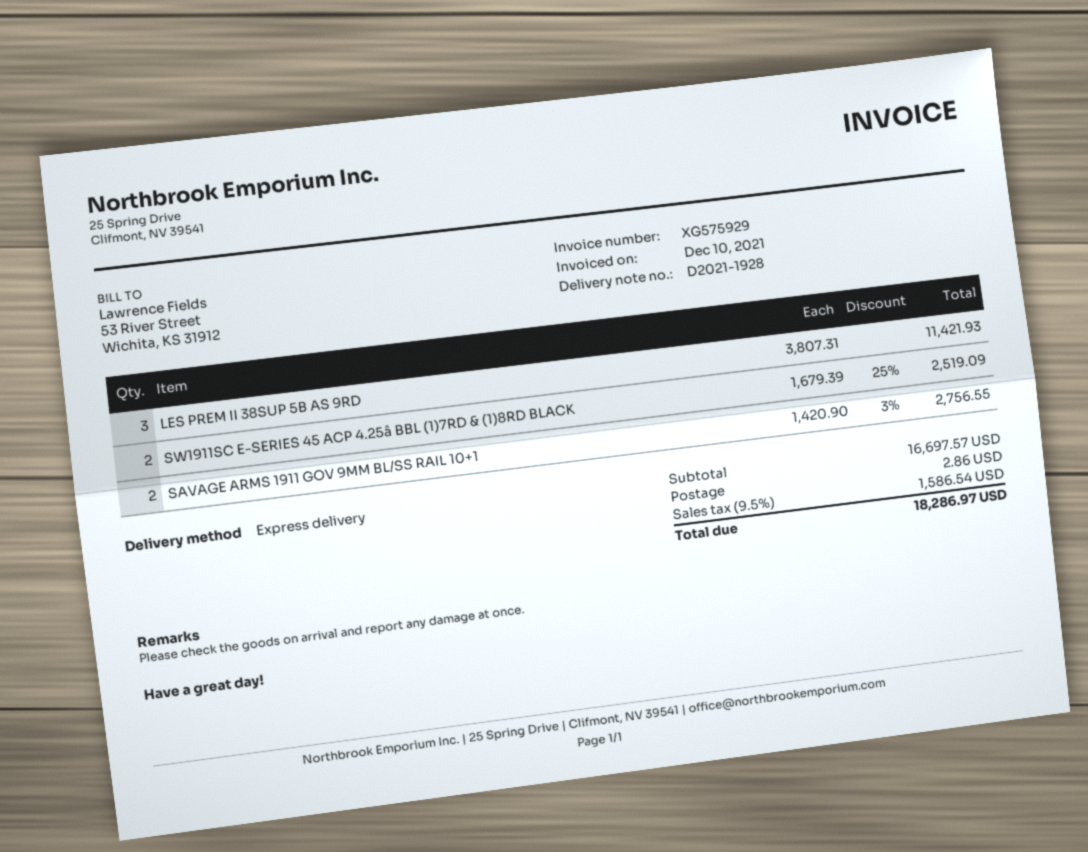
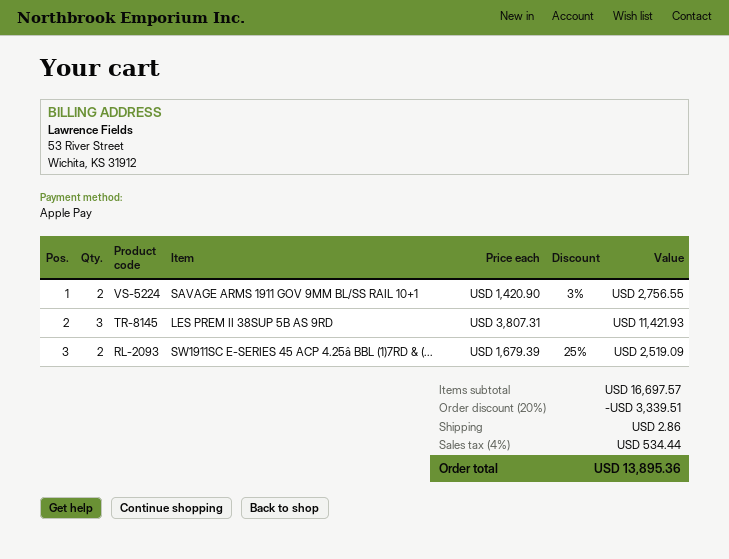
discount: none -> 20% = 3339.51
tax: 9.5% = 1586.54 -> 4% = 534.44
total: 18286.97 -> 13895.36

